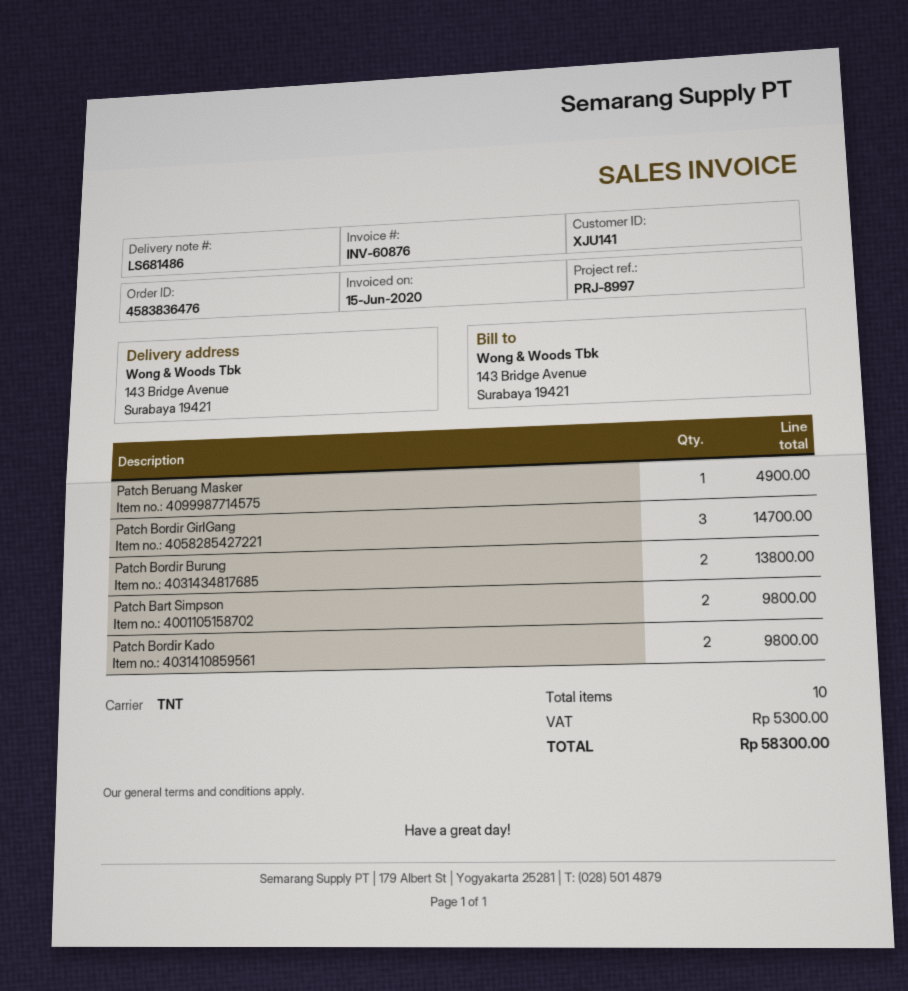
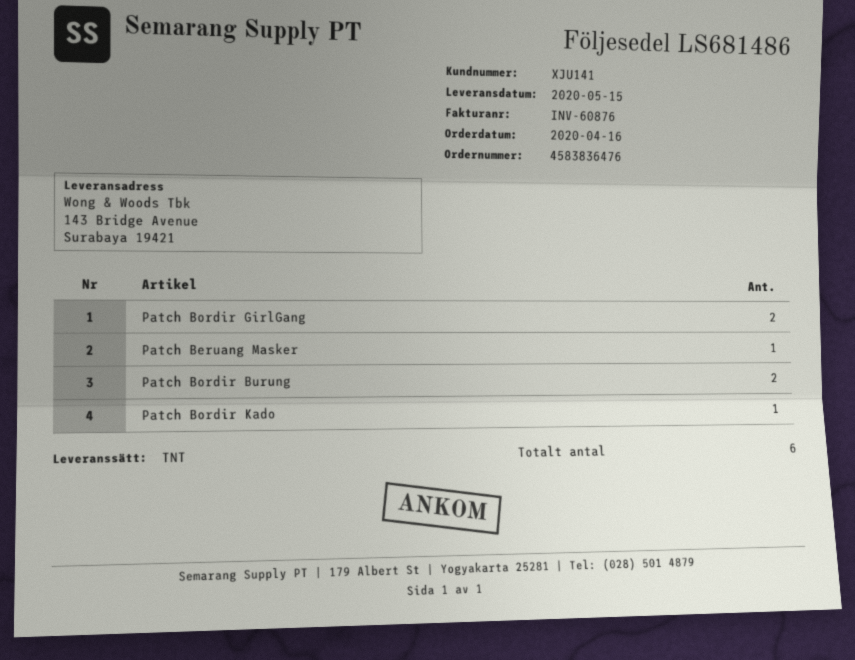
Patch Bordir GirlGang: 3 -> 2
Patch Bart Simpson: 2 -> none
Patch Bordir Kado: 2 -> 1
total quantity: 10 -> 6

